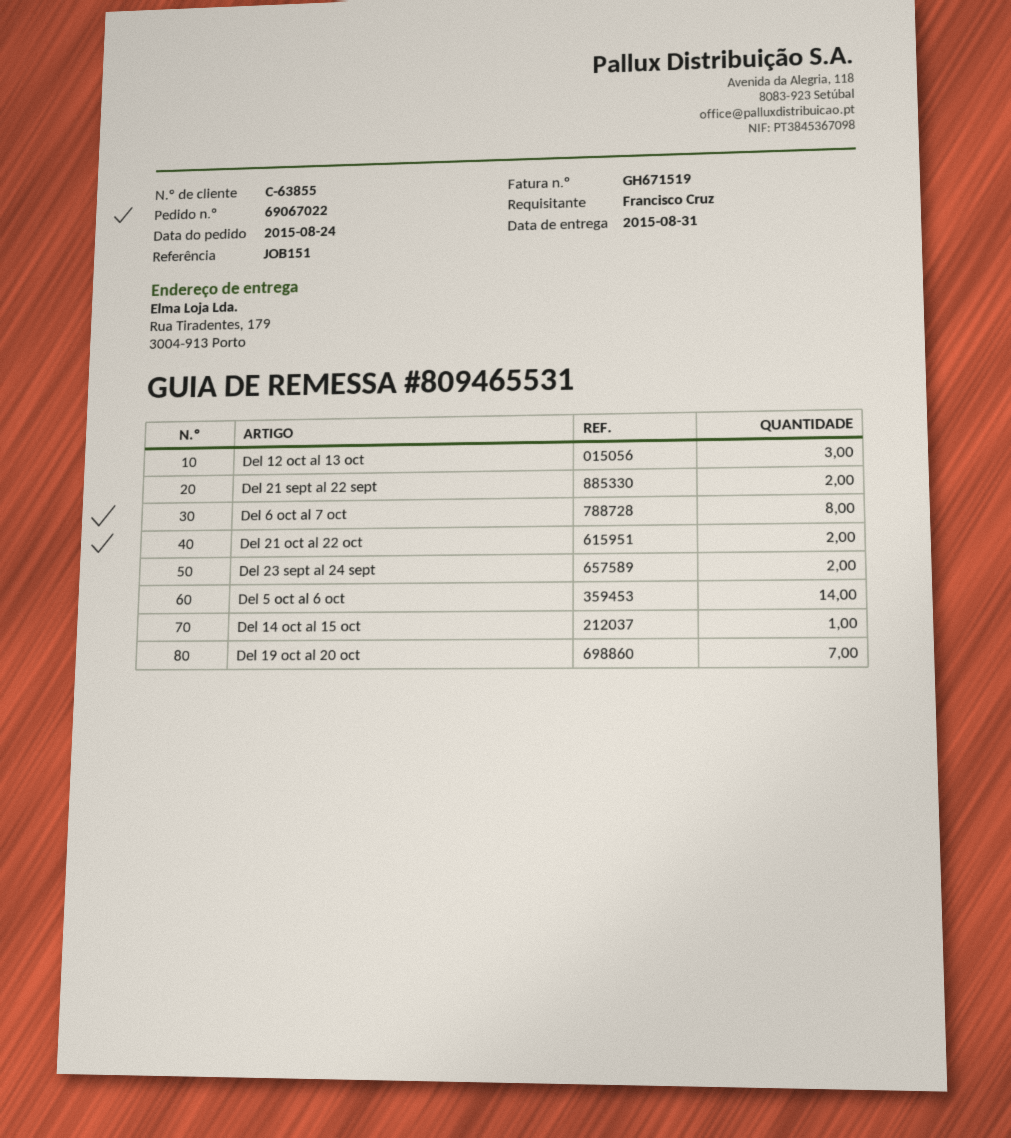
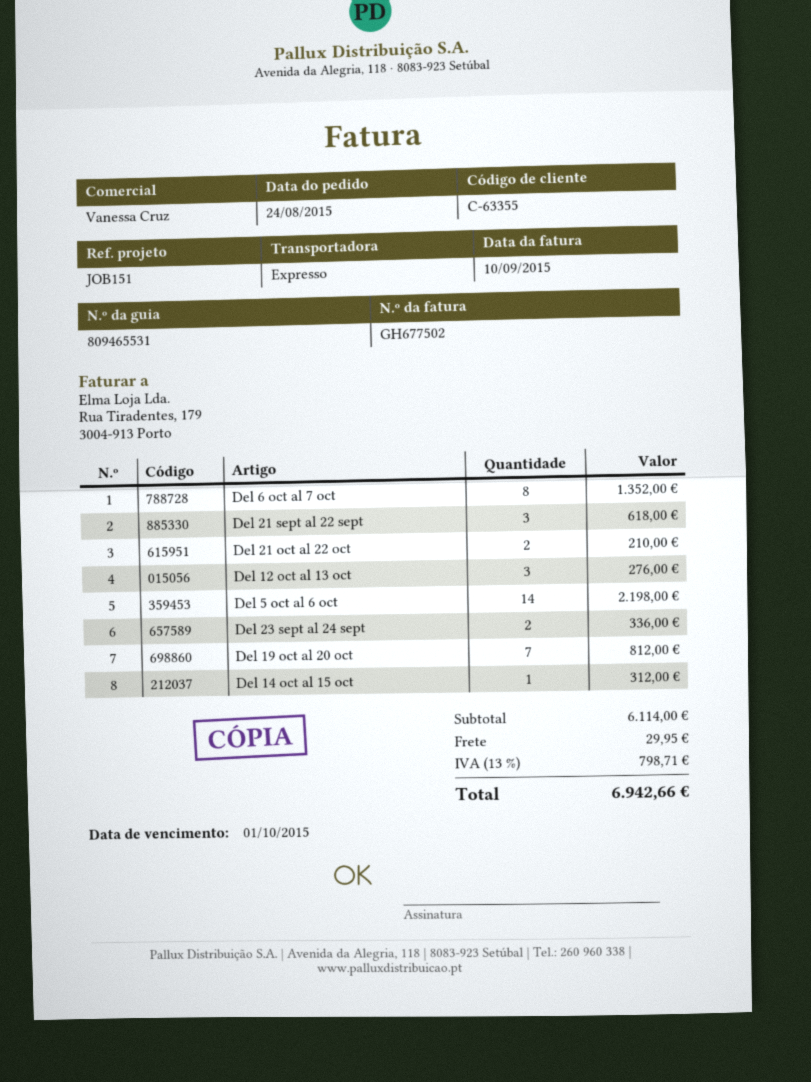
invoice number: GH671519 -> GH677502
customer number: C-63855 -> C-63355
Del 21 sept al 22 sept: 2 -> 3

